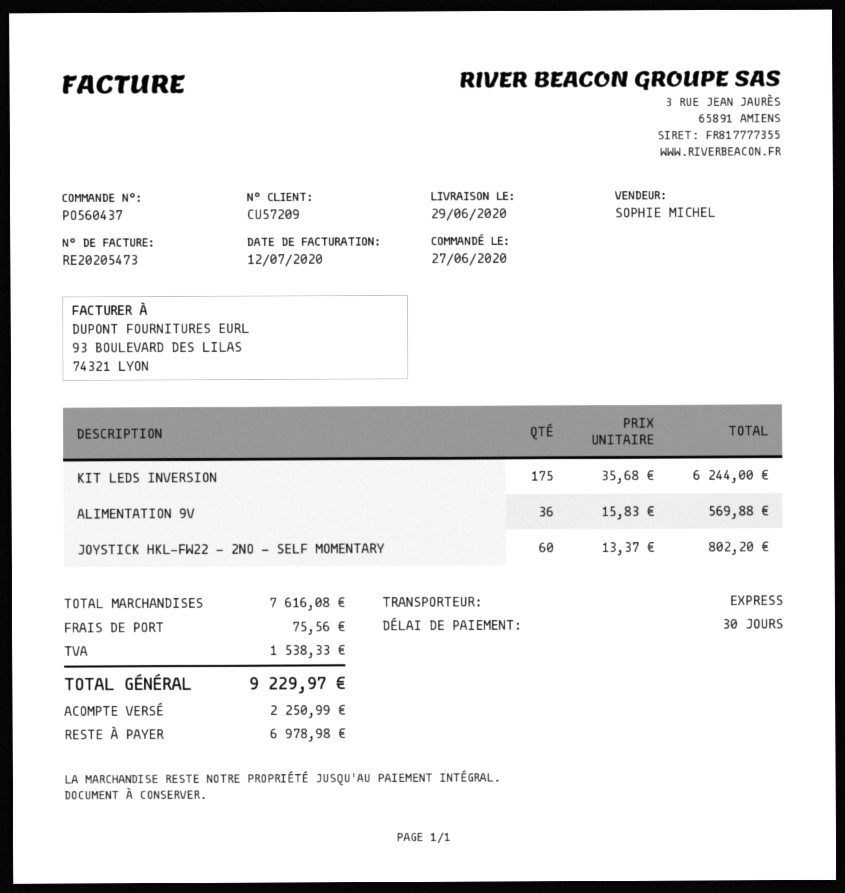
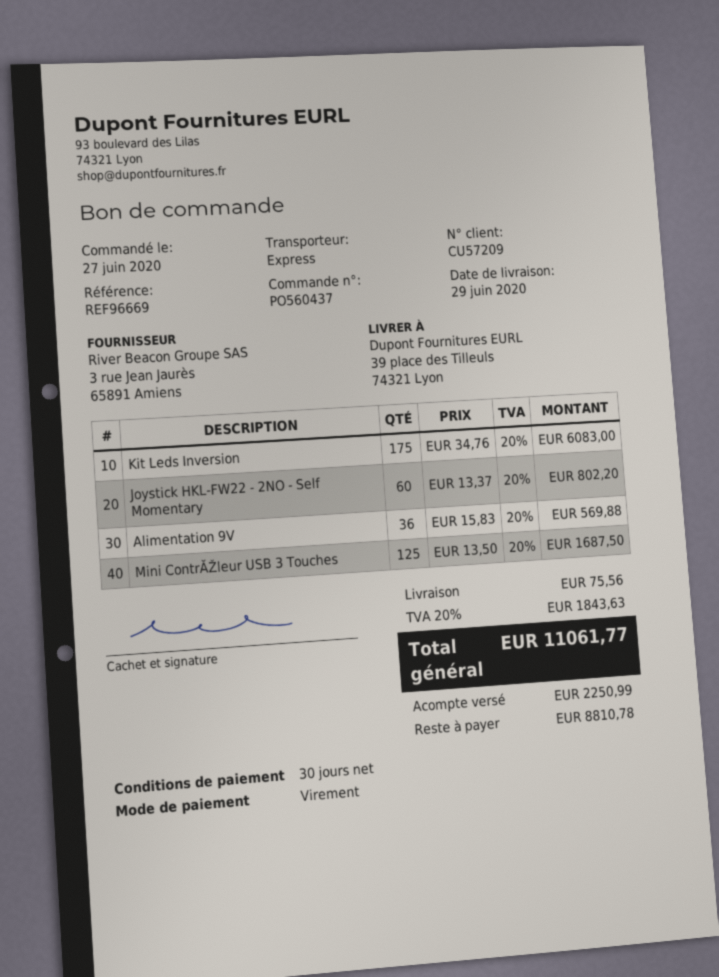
KIT LEDS INVERSION: 175 x 35.68 = 6244.00 -> 175 x 34.76 = 6083.00
Mini ContrĂŽleur USB 3 Touches: none -> 125 x 13.50 = 1687.50
tax: 1538.33 -> 1843.63
total: 9229.97 -> 11061.77
balance: 6978.98 -> 8810.78

